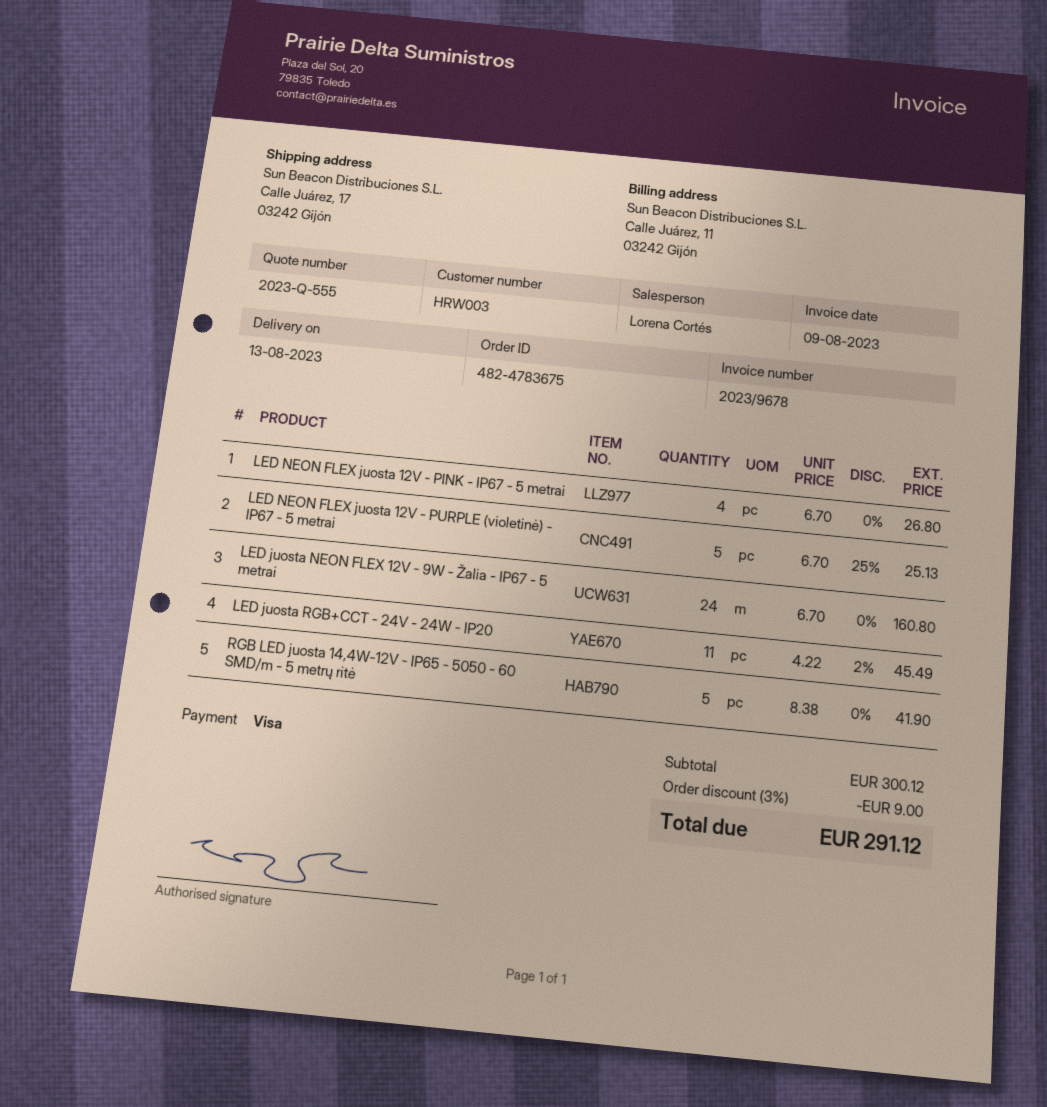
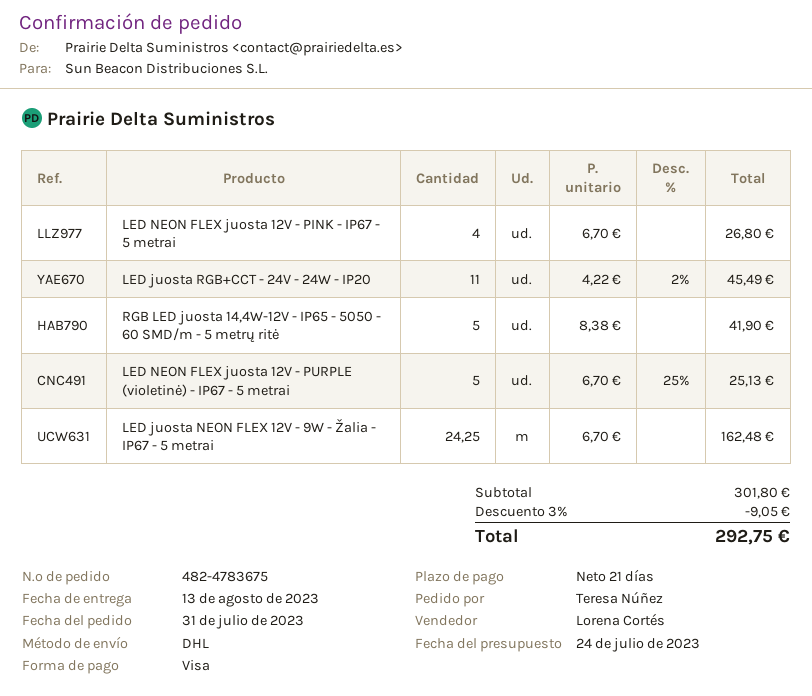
LED juosta NEON FLEX 12V - 9W - Žalia - IP67 - 5 metrai: 24 x 6.70 = 160.80 -> 24.25 x 6.70 = 162.48
subtotal: 300.12 -> 301.80
discount: 3% = 9.00 -> 3% = 9.05
total: 291.12 -> 292.75

